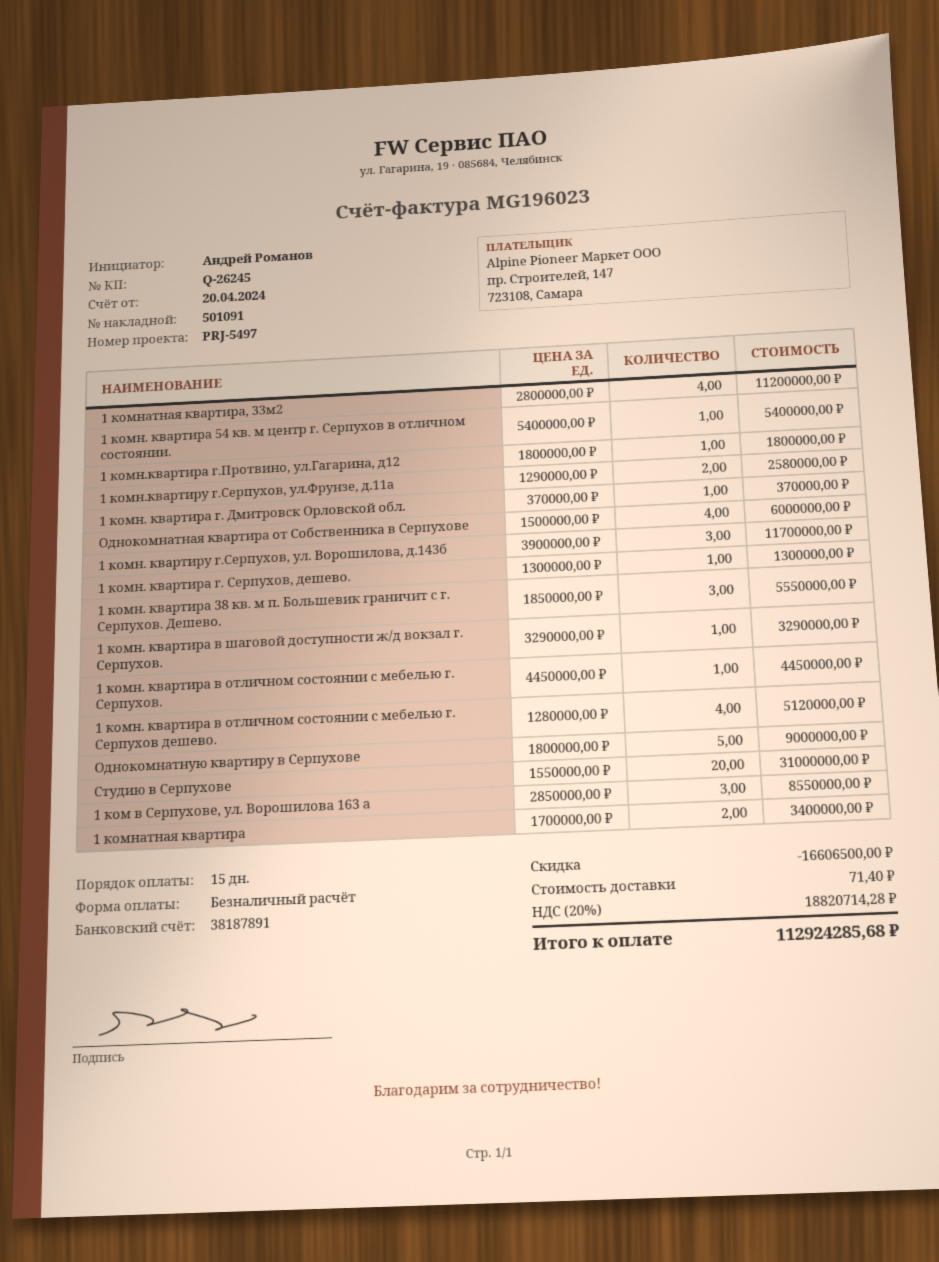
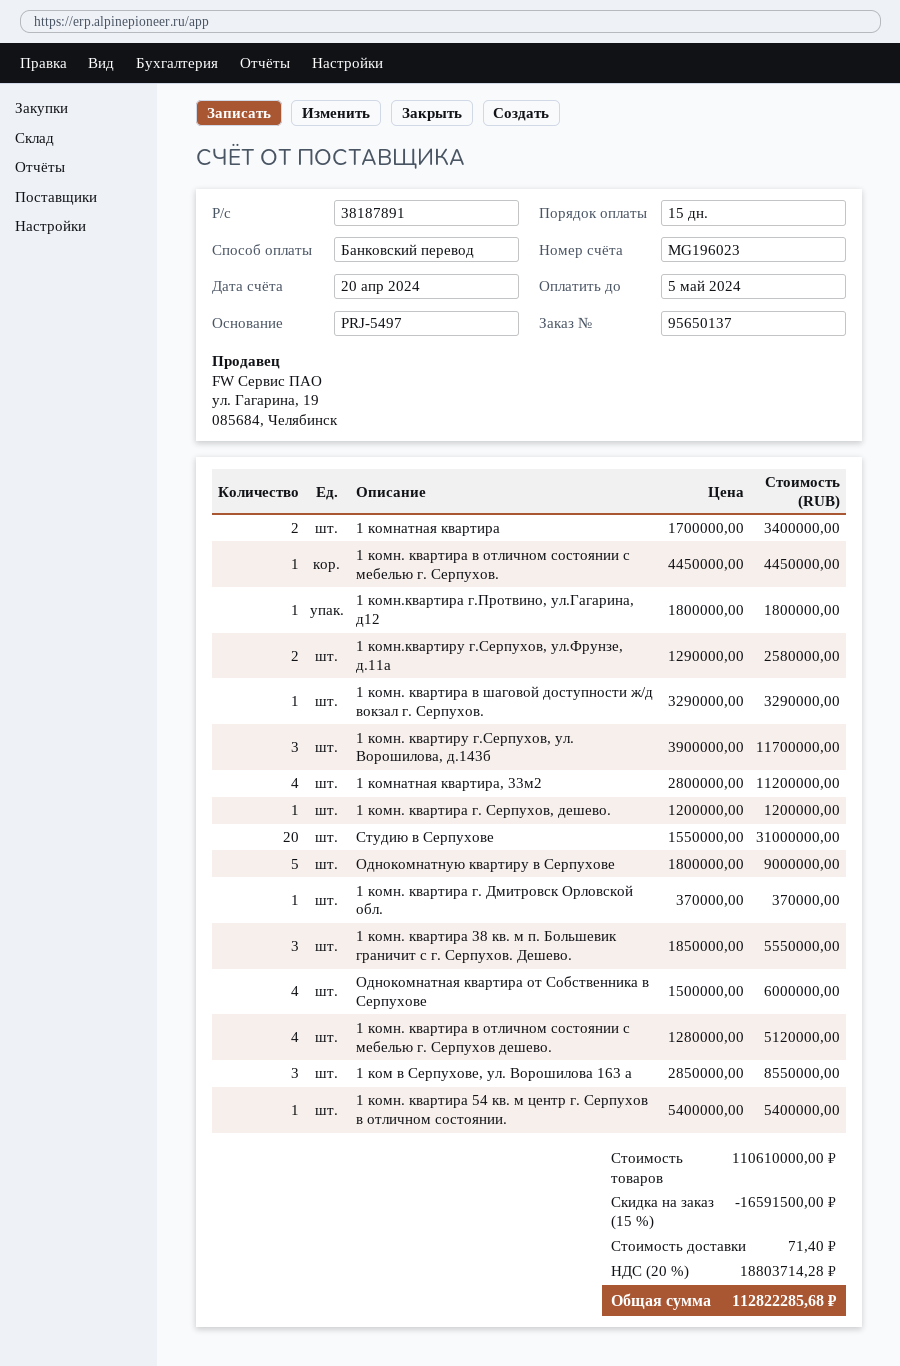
1 комн. квартира г. Серпухов, дешево.: 1 x 1300000.00 = 1300000.00 -> 1 x 1200000.00 = 1200000.00
discount: 16606500.00 -> 16591500.00
tax: 20% = 18820714.28 -> 20% = 18803714.28
total: 112924285.68 -> 112822285.68

